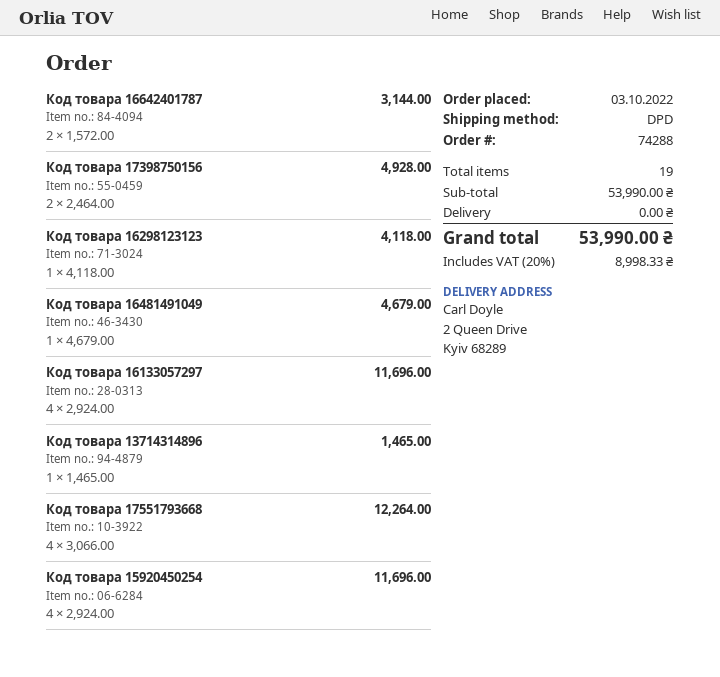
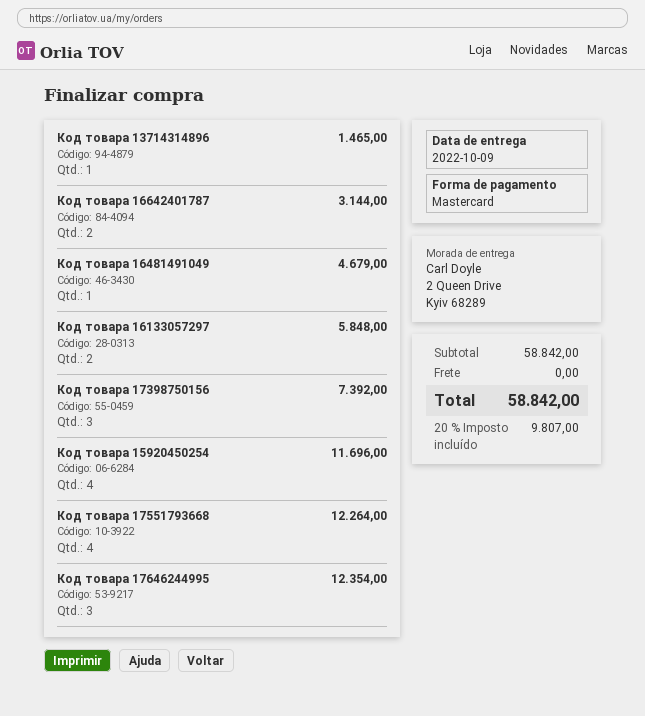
Код товара 17398750156: 2 for 4928.00 -> 3 for 7392.00
Код товара 16298123123: 1 for 4118.00 -> none
Код товара 16133057297: 4 for 11696.00 -> 2 for 5848.00
Код товара 17646244995: none -> 3 for 12354.00
subtotal: 53990.00 -> 58842.00
tax: 20% = 8998.33 -> 20% = 9807.00
total: 53990.00 -> 58842.00

